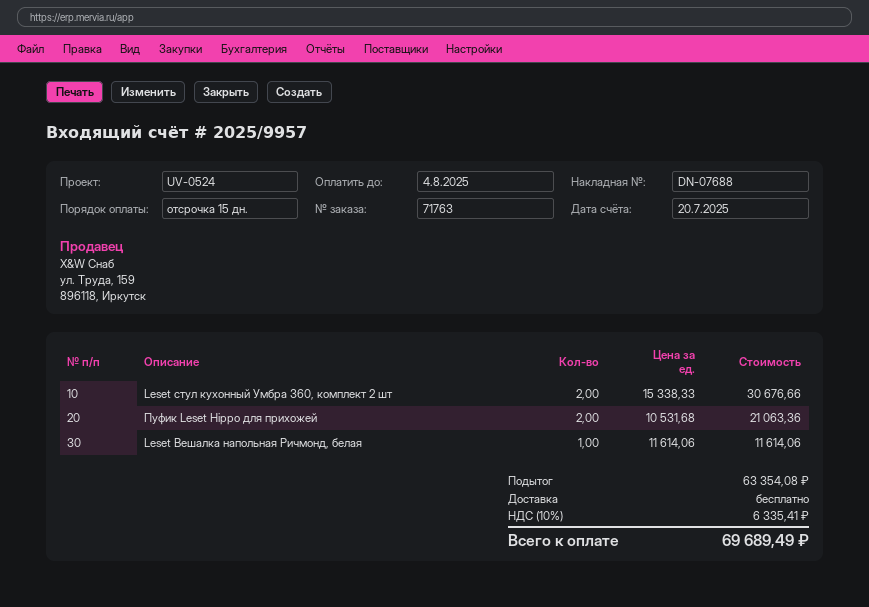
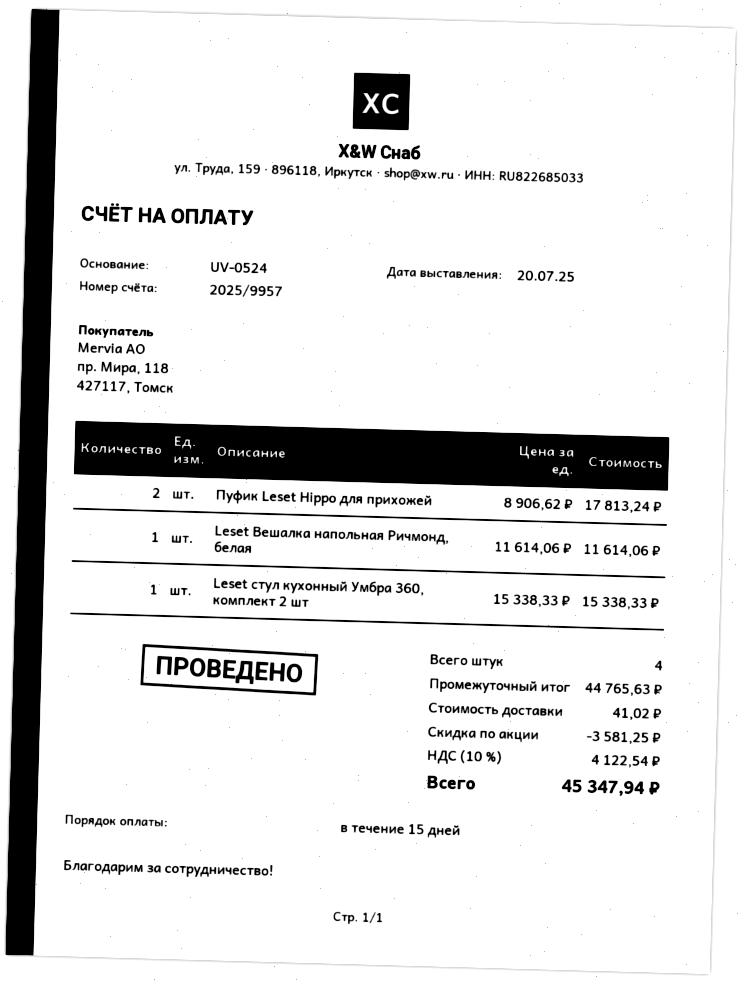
Leset стул кухонный Умбра 360, комплект 2 шт: 2 x 15338.33 = 30676.66 -> 1 x 15338.33 = 15338.33
Пуфик Leset Hippo для прихожей: 2 x 10531.68 = 21063.36 -> 2 x 8906.62 = 17813.24
subtotal: 63354.08 -> 44765.63
discount: none -> 3581.25
shipping: 0.00 -> 41.02
tax: 10% = 6335.41 -> 10% = 4122.54
total: 69689.49 -> 45347.94

